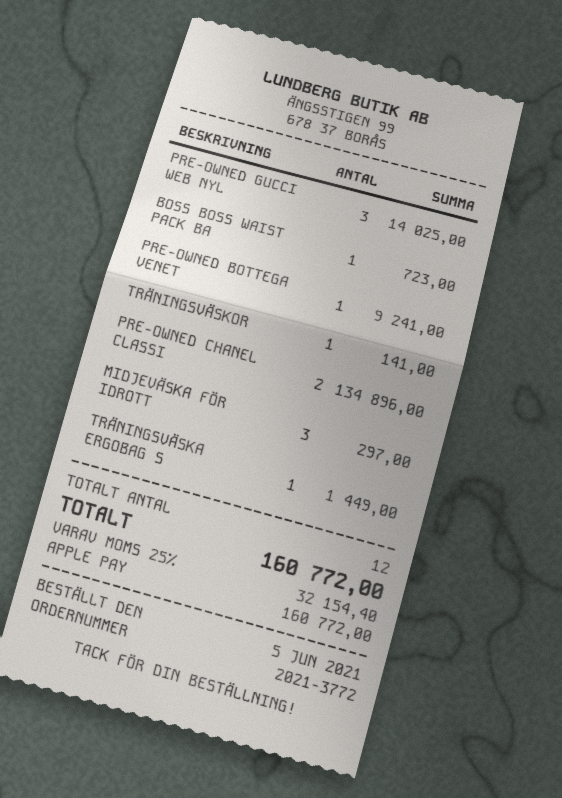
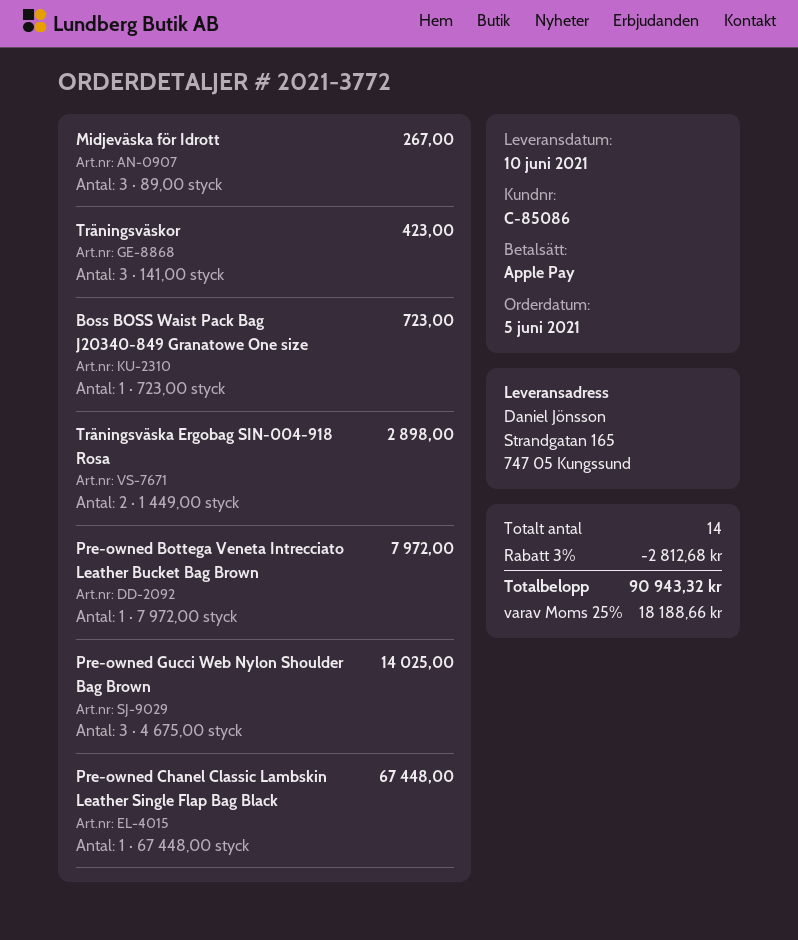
PRE-OWNED BOTTEGA VENET: 1 for 9241.00 -> 1 for 7972.00
TRÄNINGSVÄSKOR: 1 for 141.00 -> 3 for 423.00
PRE-OWNED CHANEL CLASSI: 2 for 134896.00 -> 1 for 67448.00
MIDJEVÄSKA FÖR IDROTT: 3 for 297.00 -> 3 for 267.00
TRÄNINGSVÄSKA ERGOBAG S: 1 for 1449.00 -> 2 for 2898.00
total quantity: 12 -> 14
discount: none -> 3% = 2812.68
tax: 25% = 32154.40 -> 25% = 18188.66
total: 160772.00 -> 90943.32

